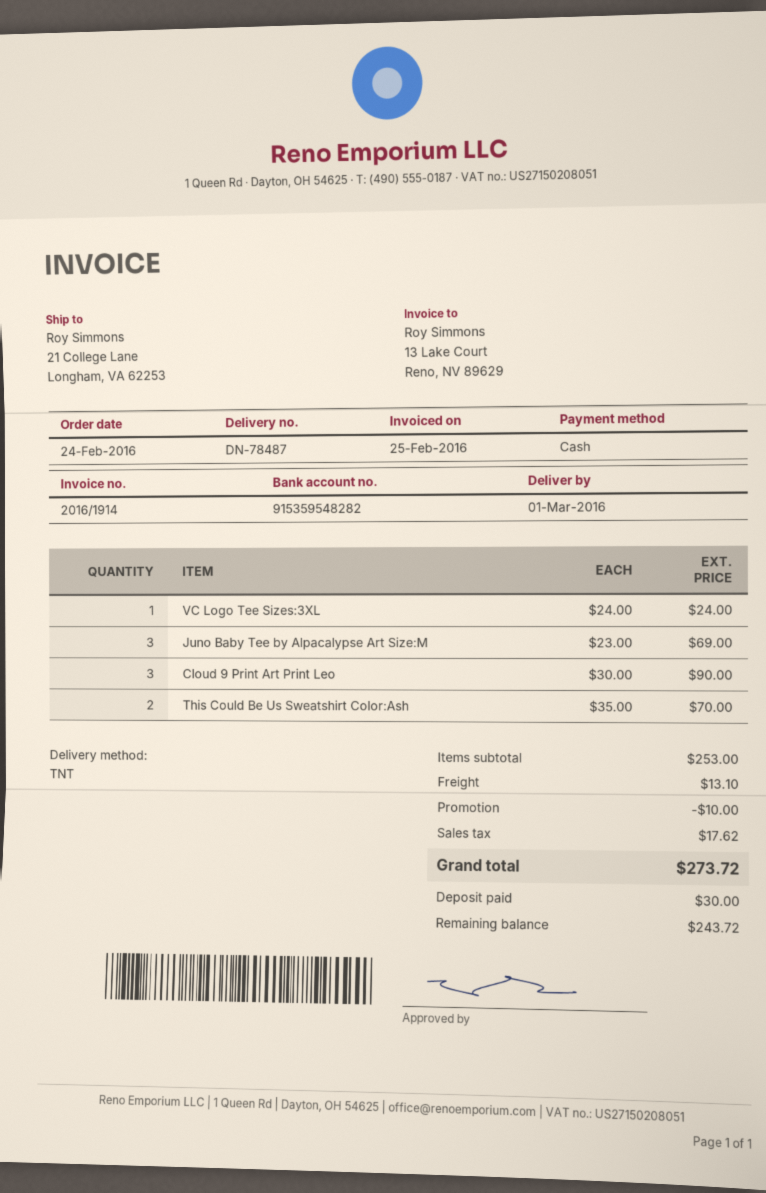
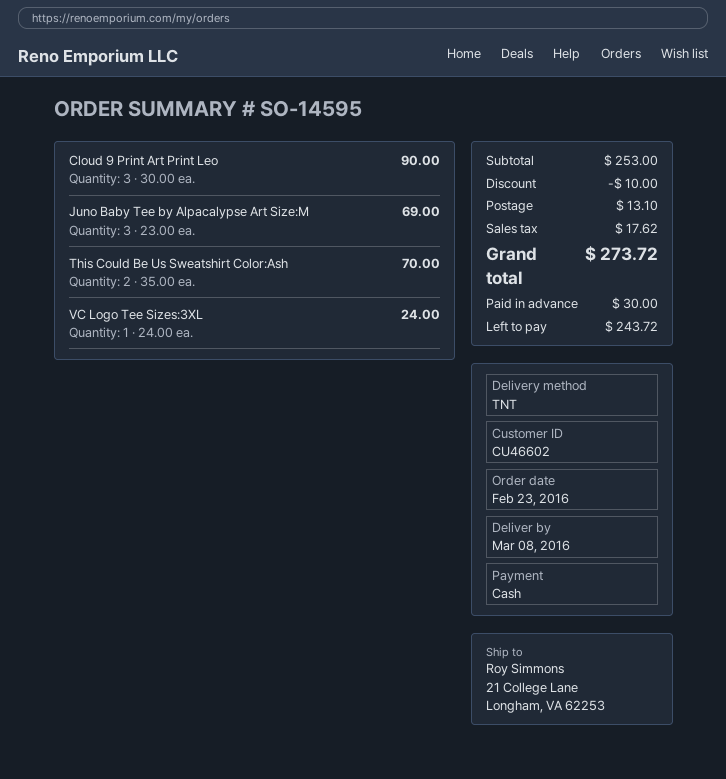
order date: 2016-02-24 -> 2016-02-23
delivery date: 2016-03-01 -> 2016-03-08

